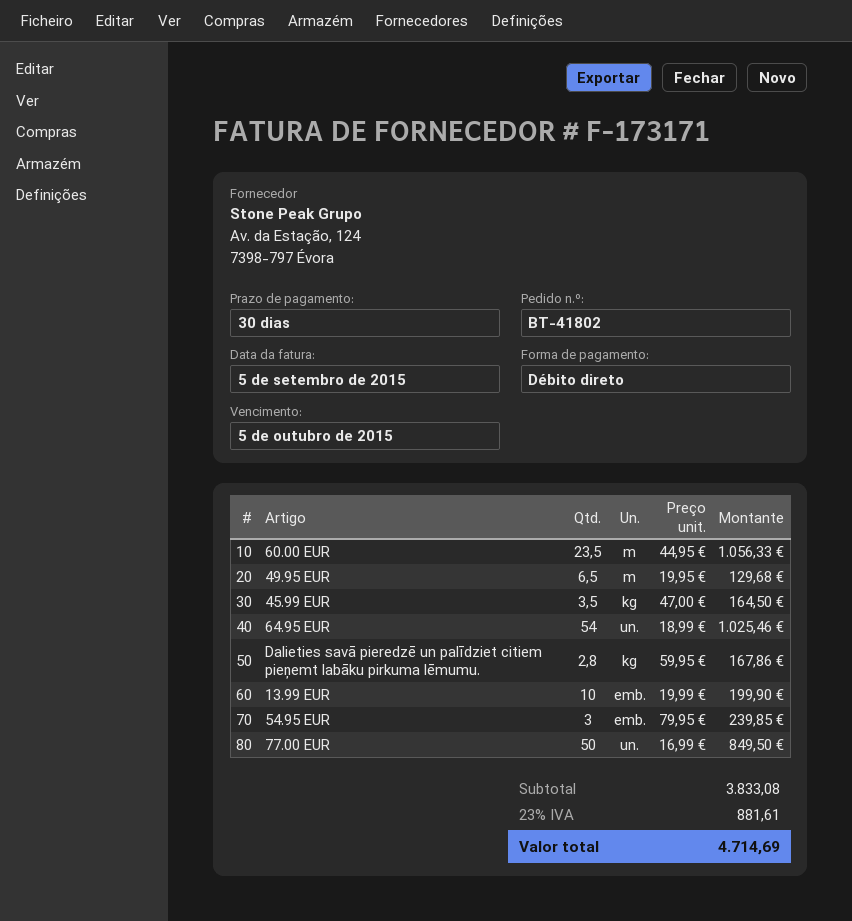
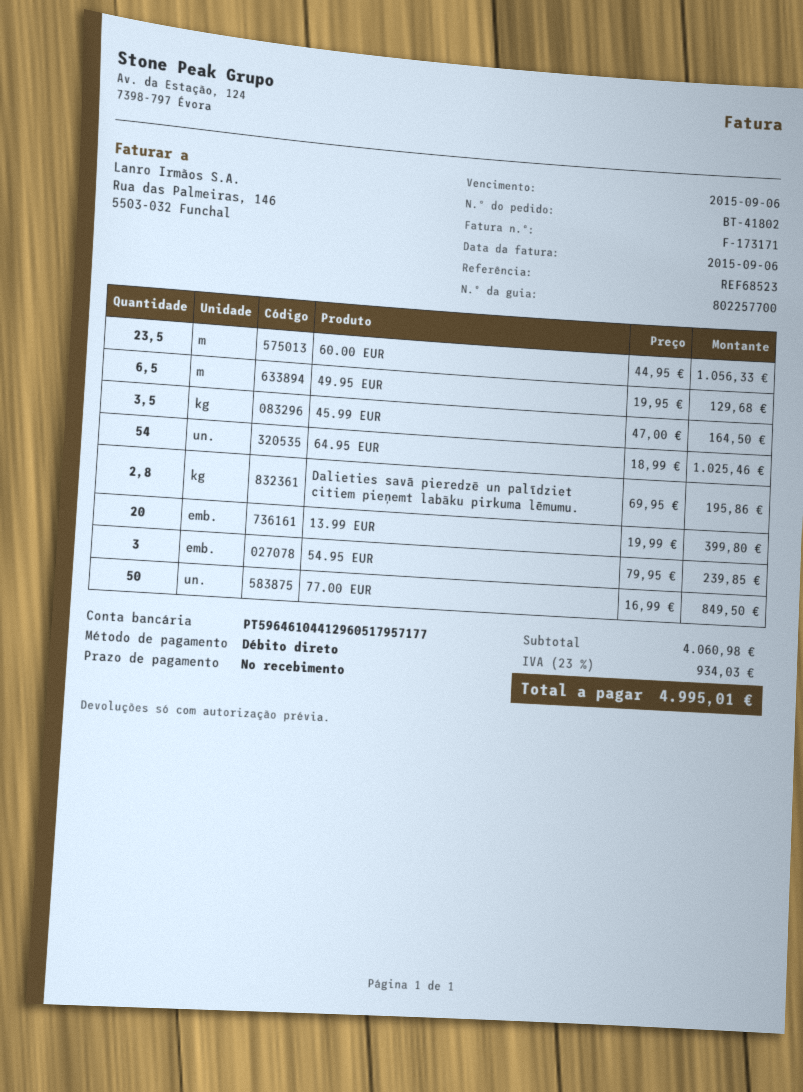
invoice date: 2015-09-05 -> 2015-09-06
payment terms: 30 days -> on receipt
due date: 2015-10-05 -> 2015-09-06
Dalieties savā pieredzē un palīdziet citiem pieņemt labāku pirkuma lēmumu.: 2.8 x 59.95 = 167.86 -> 2.8 x 69.95 = 195.86
13.99 EUR: 10 x 19.99 = 199.90 -> 20 x 19.99 = 399.80
subtotal: 3833.08 -> 4060.98
tax: 23% = 881.61 -> 23% = 934.03
total: 4714.69 -> 4995.01

